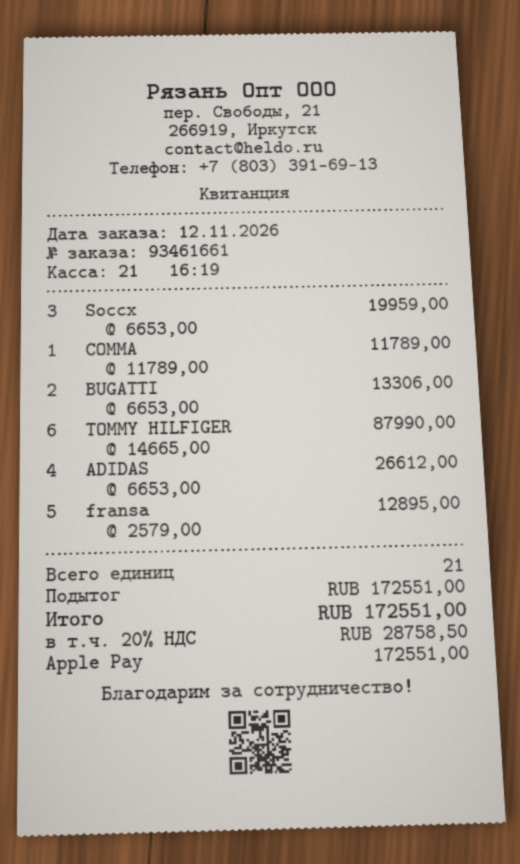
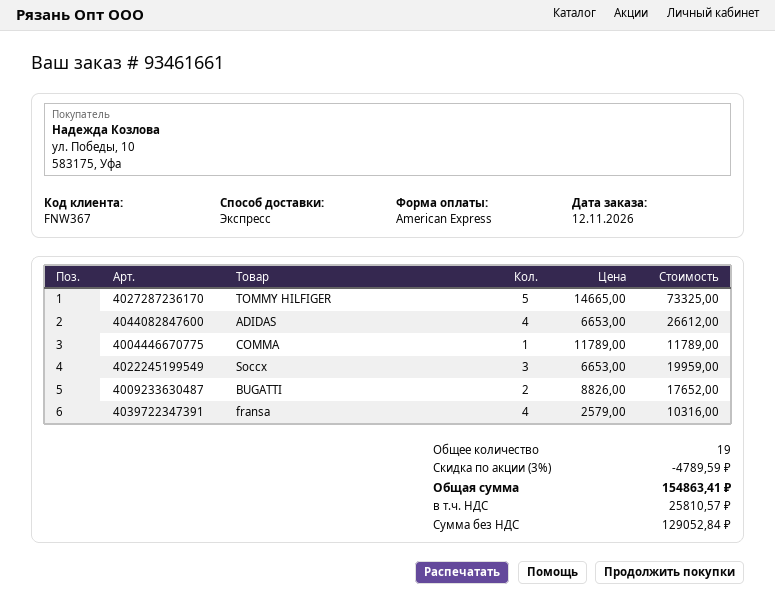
payment method: Apple Pay -> American Express
BUGATTI: 2 x 6653.00 = 13306.00 -> 2 x 8826.00 = 17652.00
TOMMY HILFIGER: 6 x 14665.00 = 87990.00 -> 5 x 14665.00 = 73325.00
fransa: 5 x 2579.00 = 12895.00 -> 4 x 2579.00 = 10316.00
total quantity: 21 -> 19
discount: none -> 3% = 4789.59
tax: 28758.50 -> 25810.57
total: 172551.00 -> 154863.41

